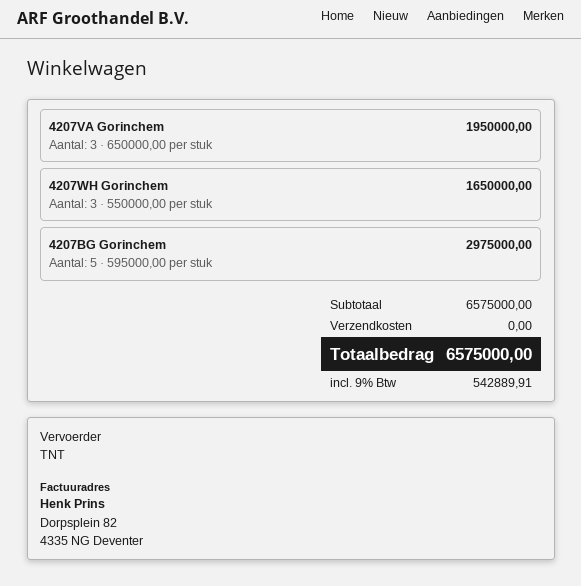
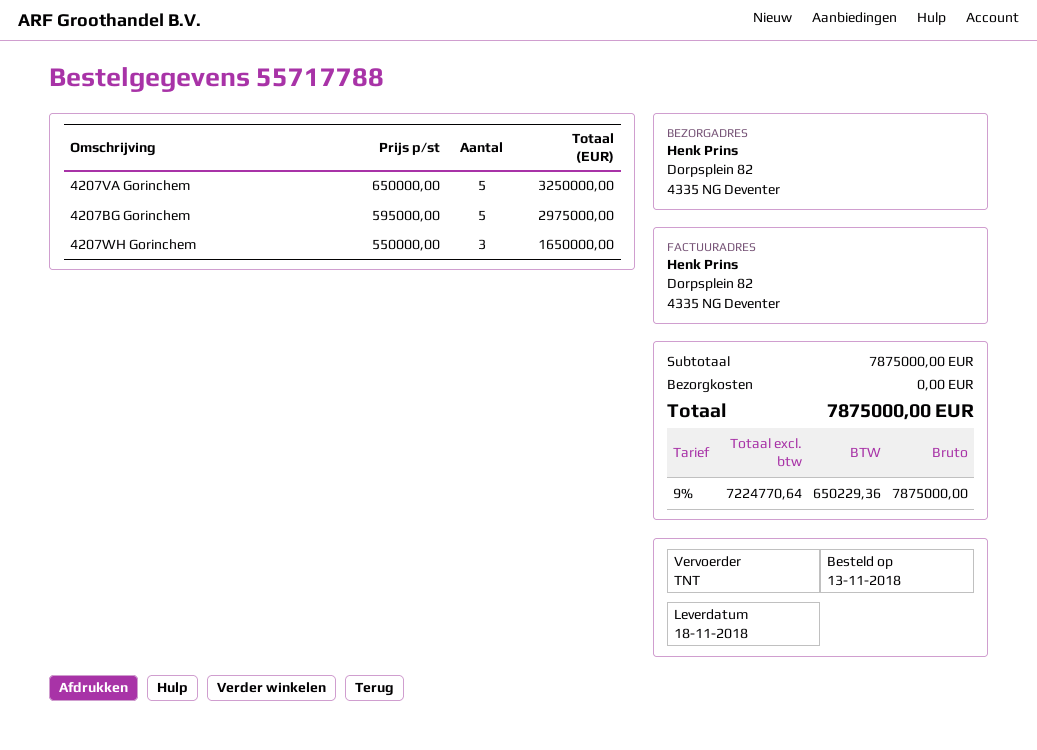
4207VA Gorinchem: 3 x 650000.00 = 1950000.00 -> 5 x 650000.00 = 3250000.00
subtotal: 6575000.00 -> 7875000.00
tax: 9% = 542889.91 -> 9% = 650229.36
total: 6575000.00 -> 7875000.00

